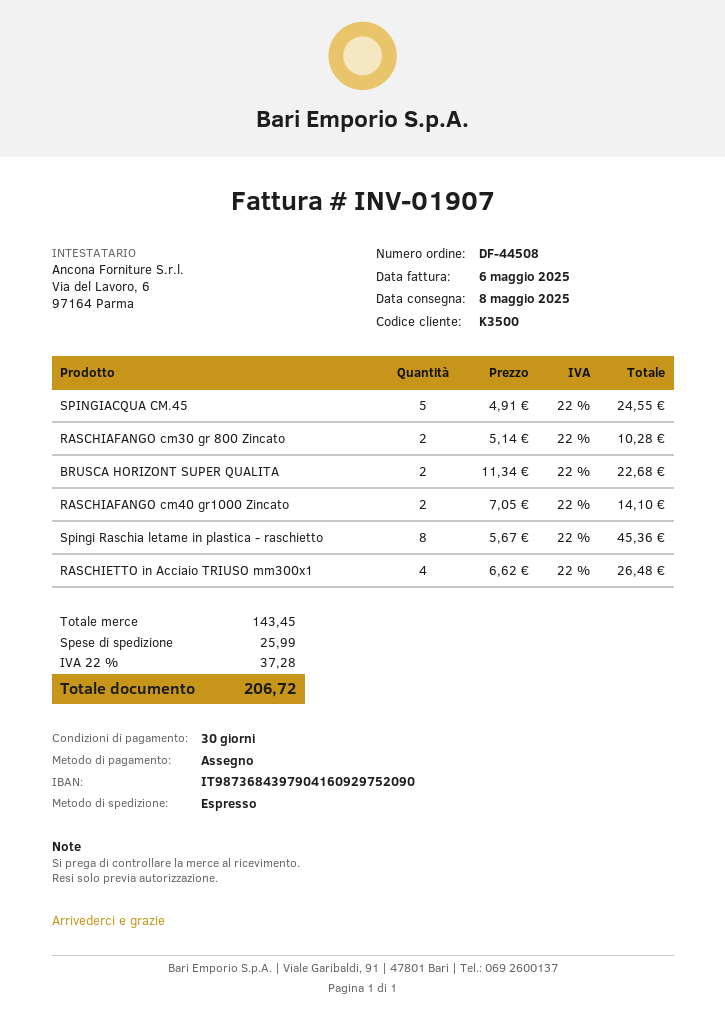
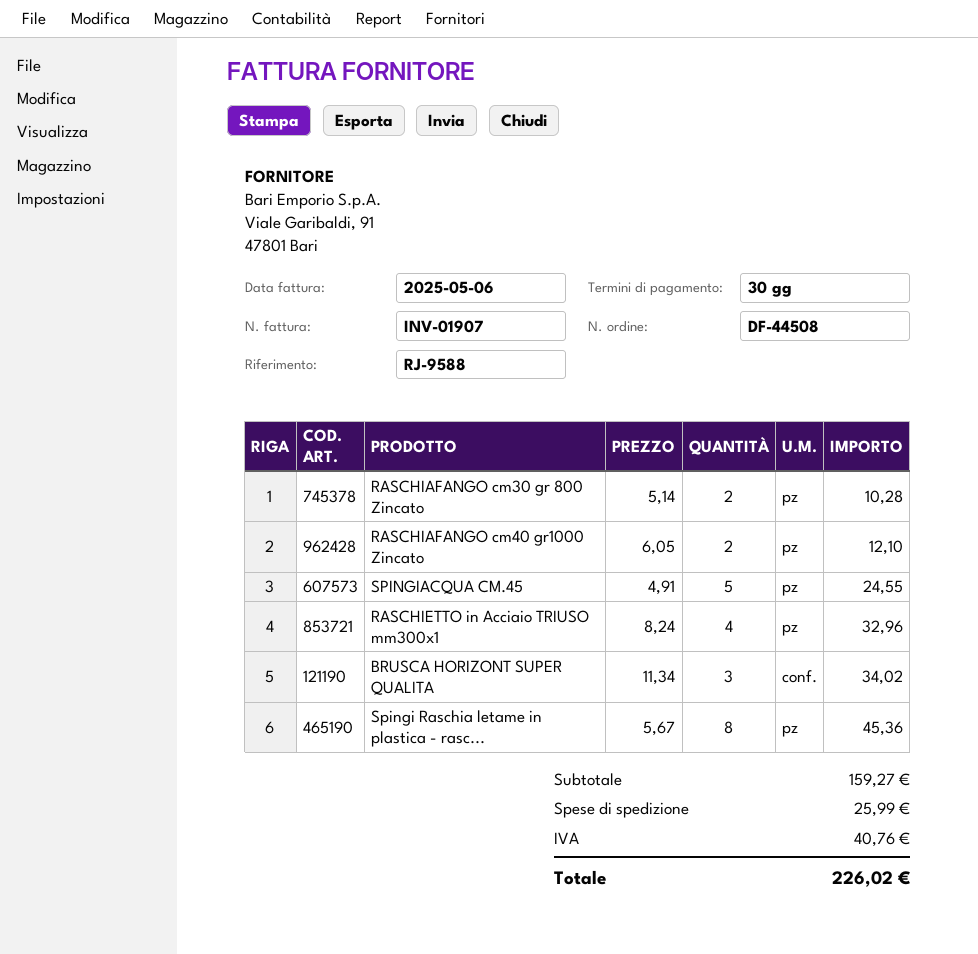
BRUSCA HORIZONT SUPER QUALITA: 2 x 11.34 = 22.68 -> 3 x 11.34 = 34.02
RASCHIAFANGO cm40 gr1000 Zincato: 2 x 7.05 = 14.10 -> 2 x 6.05 = 12.10
RASCHIETTO in Acciaio TRIUSO mm300x1: 4 x 6.62 = 26.48 -> 4 x 8.24 = 32.96
subtotal: 143.45 -> 159.27
tax: 37.28 -> 40.76
total: 206.72 -> 226.02

